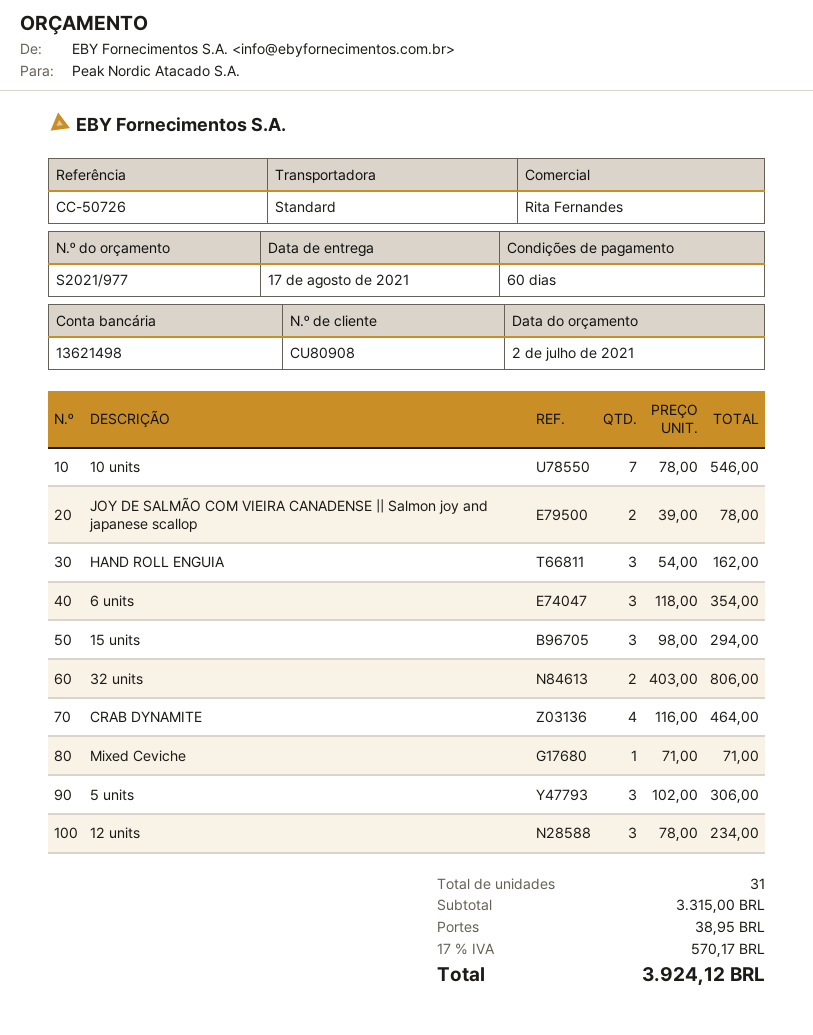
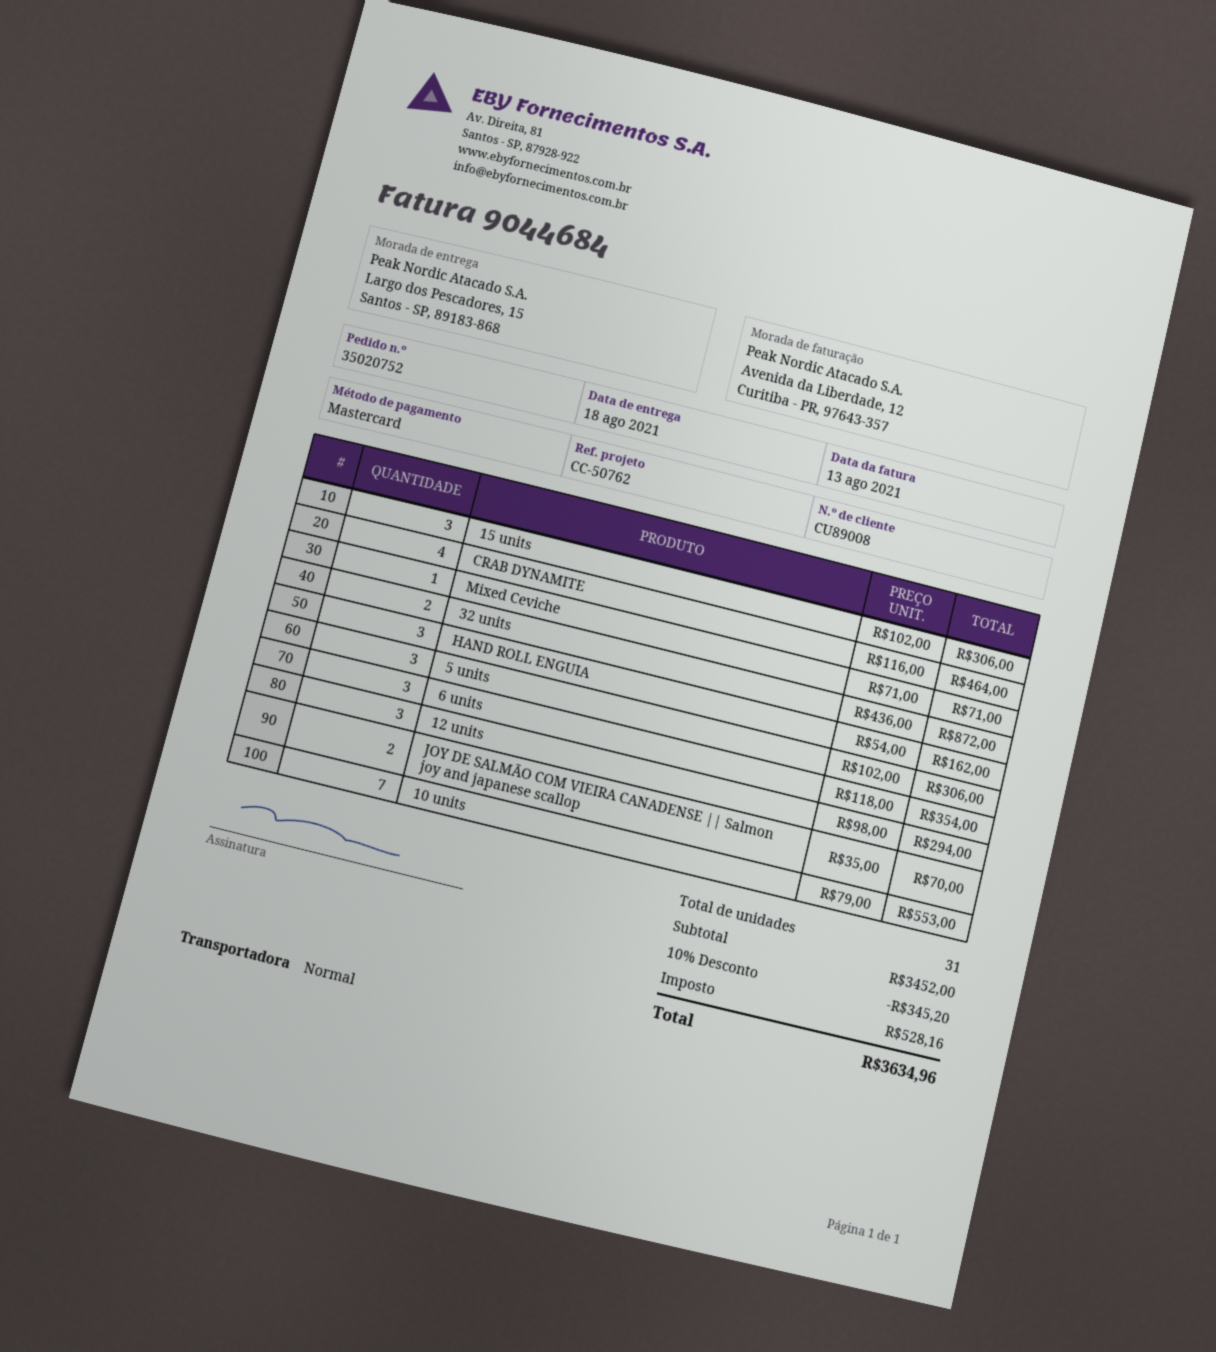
delivery date: 2021-08-17 -> 2021-08-18
customer number: CU80908 -> CU89008
reference: CC-50726 -> CC-50762
10 units: 7 x 78.00 = 546.00 -> 7 x 79.00 = 553.00
JOY DE SALMÃO COM VIEIRA CANADENSE || Salmon joy and japanese scallop: 2 x 39.00 = 78.00 -> 2 x 35.00 = 70.00
15 units: 3 x 98.00 = 294.00 -> 3 x 102.00 = 306.00
32 units: 2 x 403.00 = 806.00 -> 2 x 436.00 = 872.00
12 units: 3 x 78.00 = 234.00 -> 3 x 98.00 = 294.00
subtotal: 3315.00 -> 3452.00
discount: none -> 10% = 345.20
shipping: 38.95 -> none
tax: 570.17 -> 528.16
total: 3924.12 -> 3634.96

